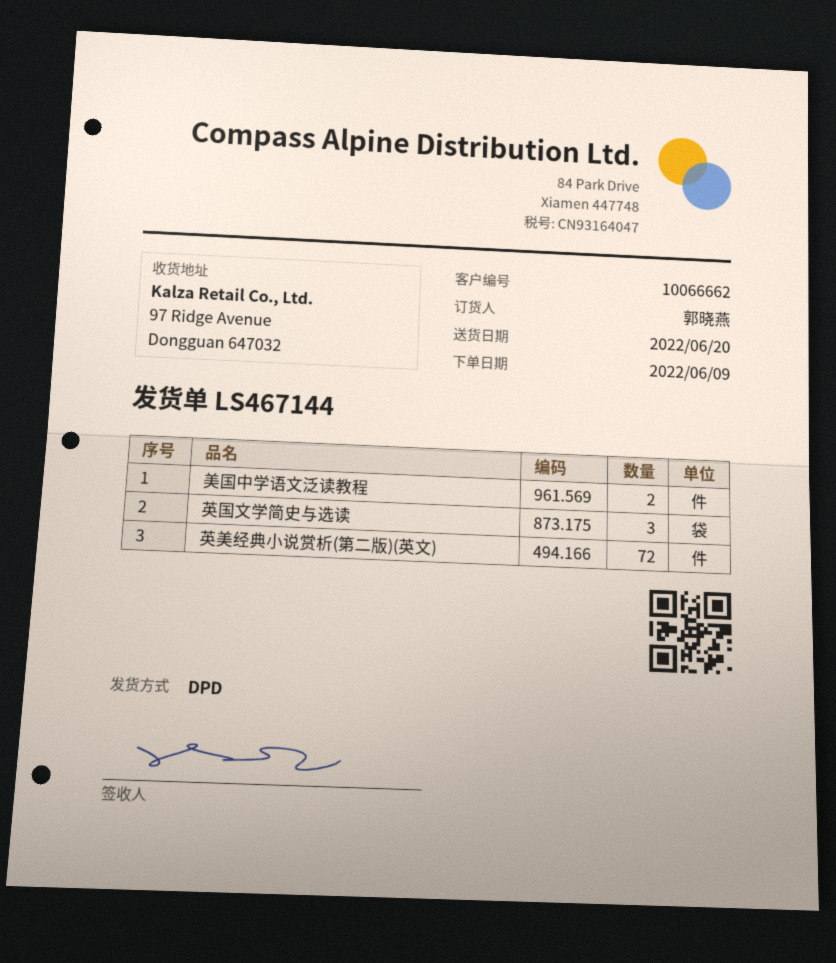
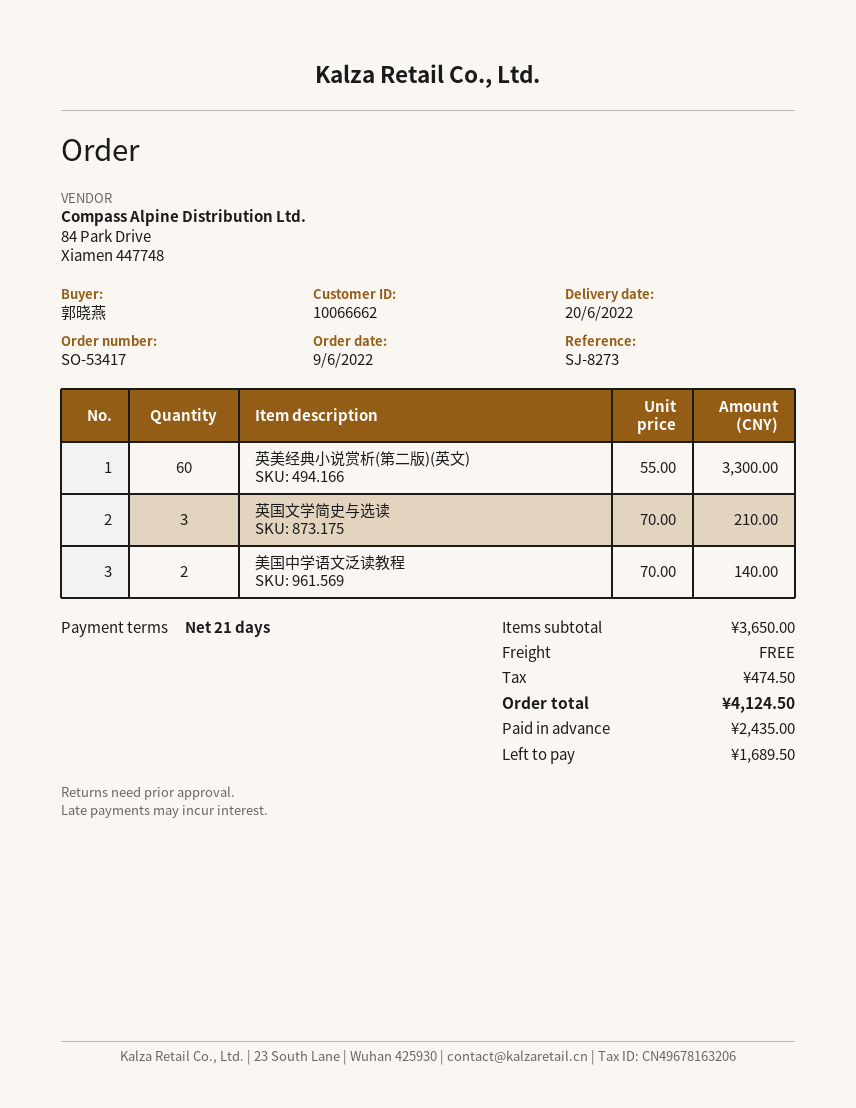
英美经典小说赏析(第二版)(英文): 72 -> 60

